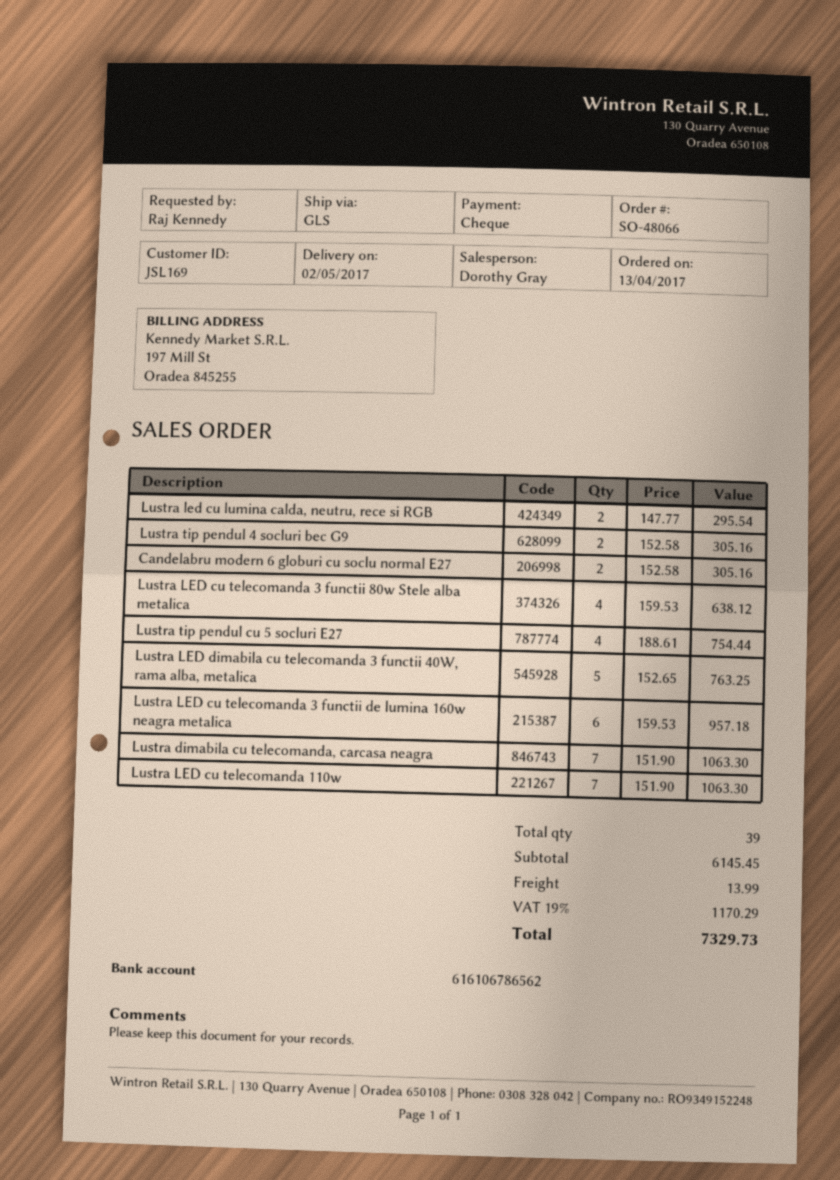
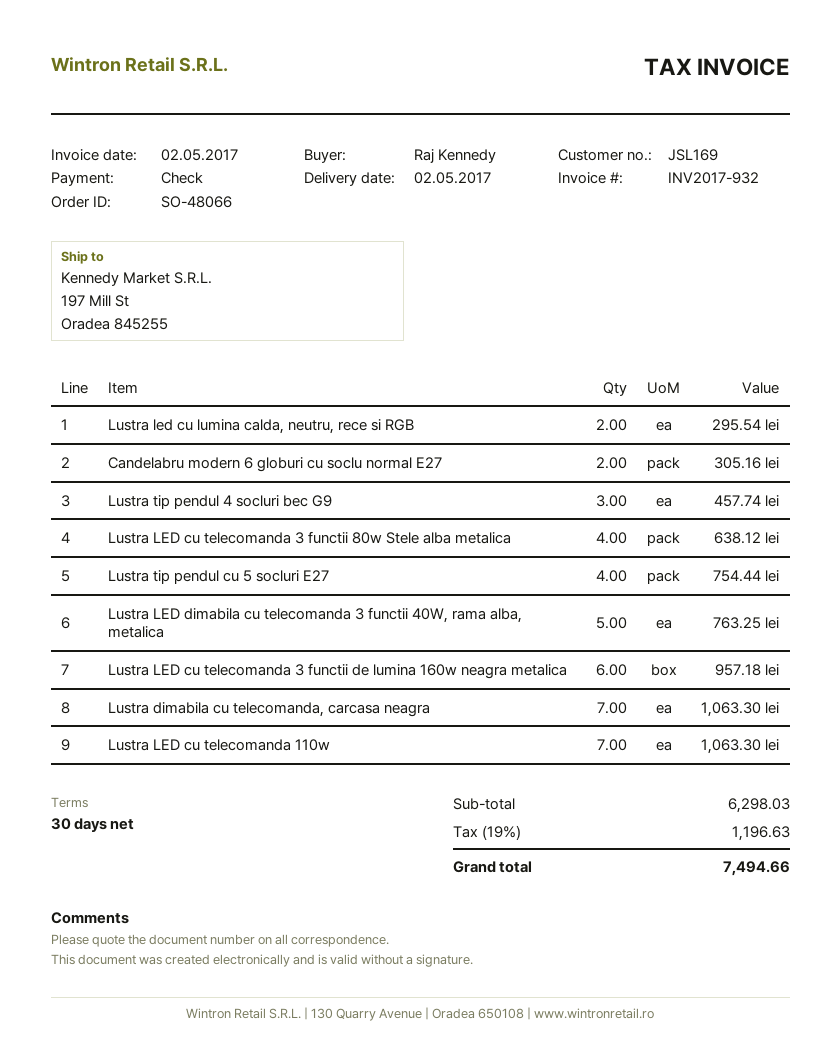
Lustra tip pendul 4 socluri bec G9: 2 for 305.16 -> 3 for 457.74
subtotal: 6145.45 -> 6298.03
shipping: 13.99 -> none
tax: 19% = 1170.29 -> 19% = 1196.63
total: 7329.73 -> 7494.66

